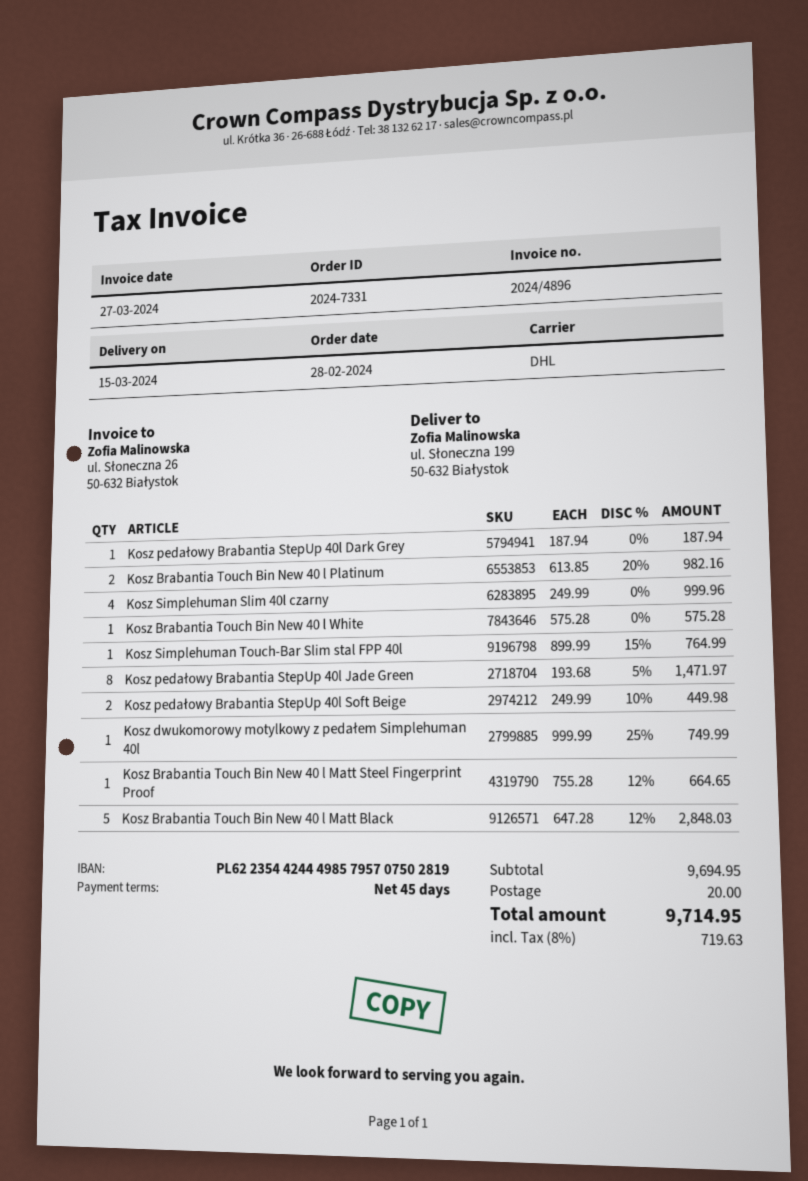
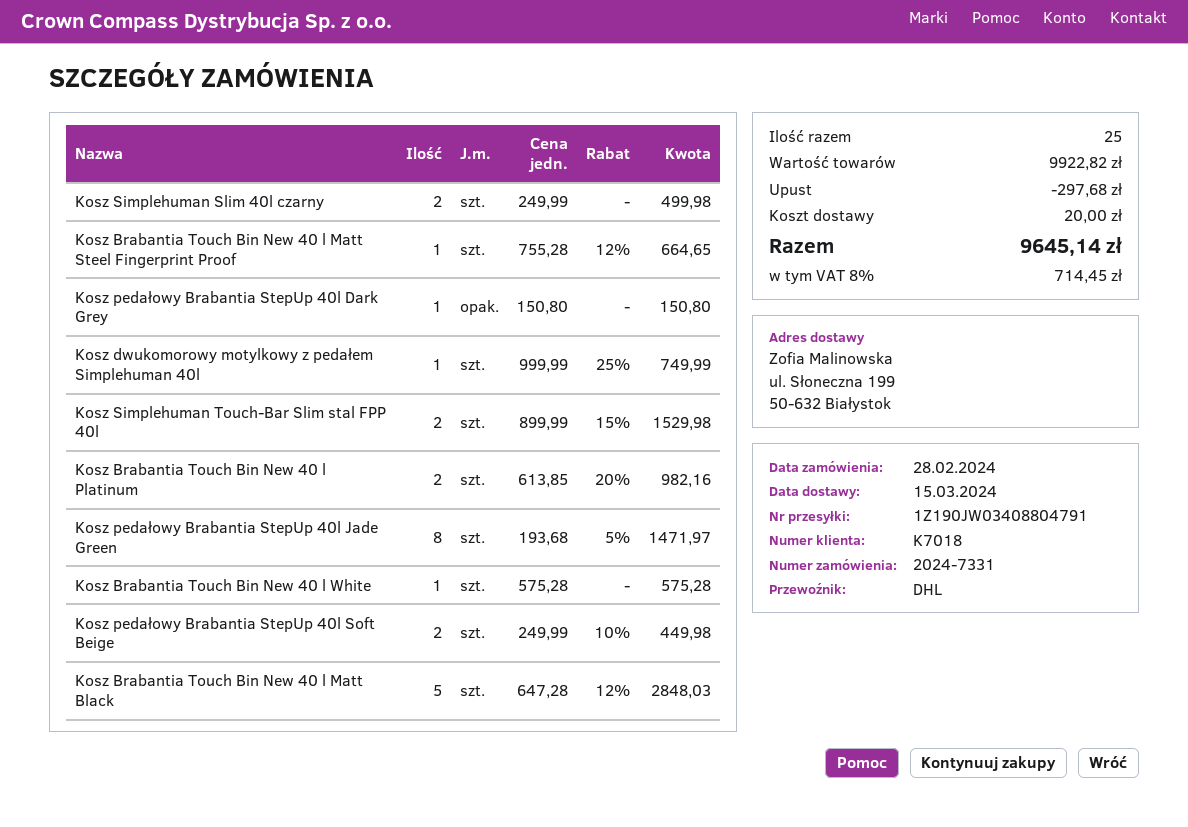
Kosz pedałowy Brabantia StepUp 40l Dark Grey: 1 x 187.94 = 187.94 -> 1 x 150.80 = 150.80
Kosz Simplehuman Slim 40l czarny: 4 x 249.99 = 999.96 -> 2 x 249.99 = 499.98
Kosz Simplehuman Touch-Bar Slim stal FPP 40l: 1 x 899.99 - 15% = 764.99 -> 2 x 899.99 - 15% = 1529.98
subtotal: 9694.95 -> 9922.82
discount: none -> 297.68
tax: 8% = 719.63 -> 8% = 714.45
total: 9714.95 -> 9645.14

